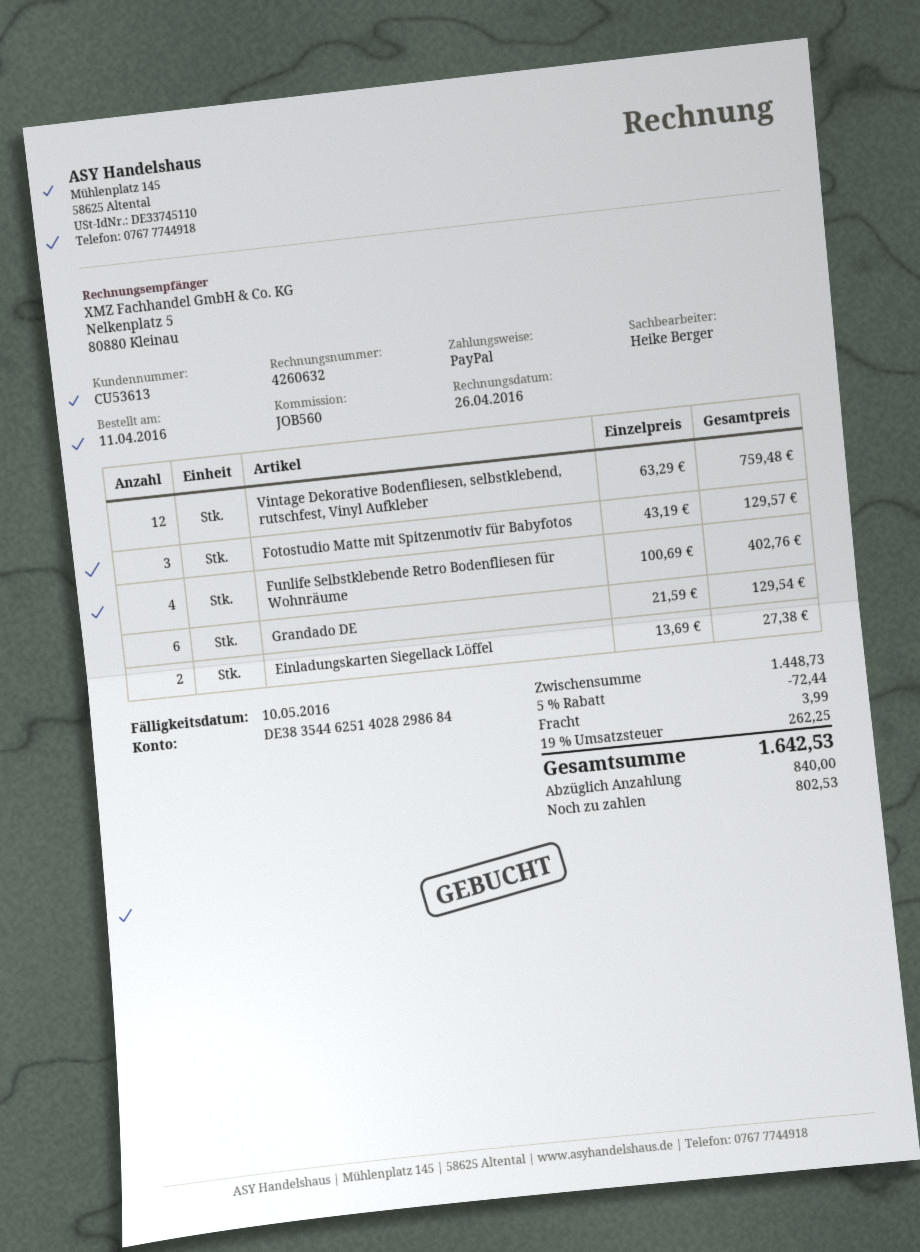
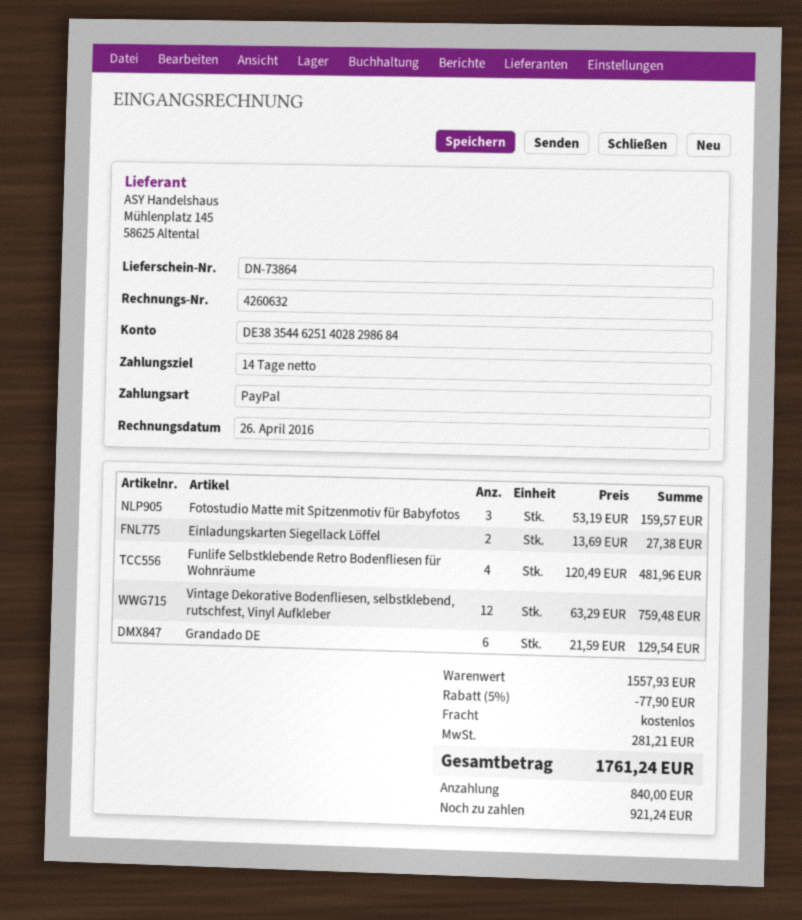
Fotostudio Matte mit Spitzenmotiv für Babyfotos: 3 x 43.19 = 129.57 -> 3 x 53.19 = 159.57
Funlife Selbstklebende Retro Bodenfliesen für Wohnräume: 4 x 100.69 = 402.76 -> 4 x 120.49 = 481.96
subtotal: 1448.73 -> 1557.93
discount: 5% = 72.44 -> 5% = 77.90
shipping: 3.99 -> 0.00
tax: 262.25 -> 281.21
total: 1642.53 -> 1761.24
balance: 802.53 -> 921.24

